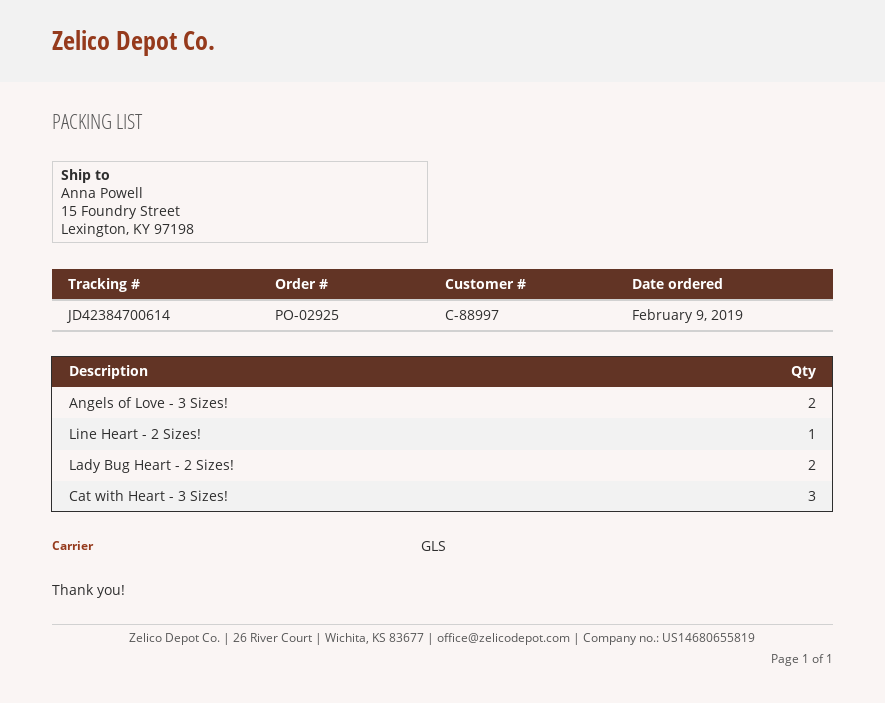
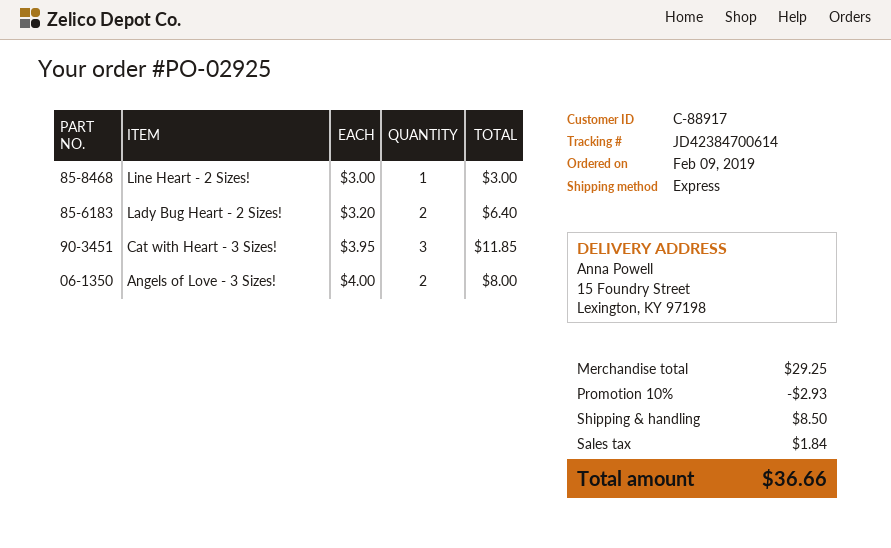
customer number: C-88997 -> C-88917
shipping method: GLS -> express

